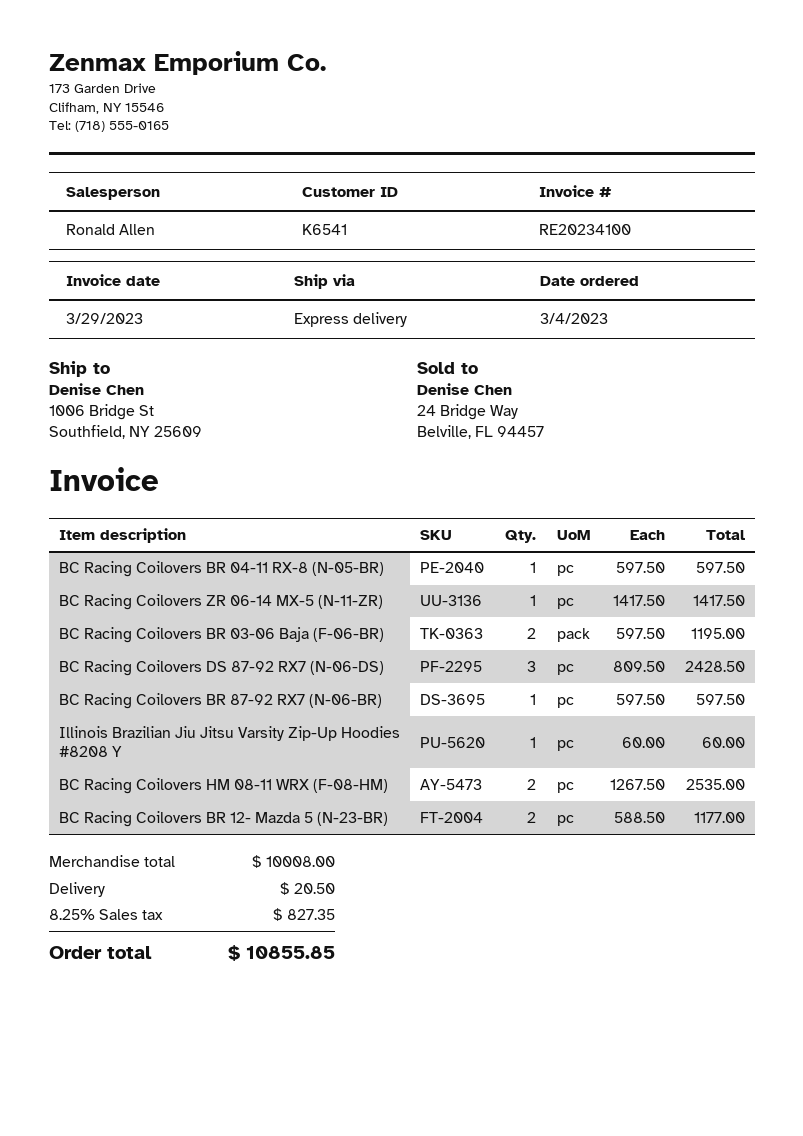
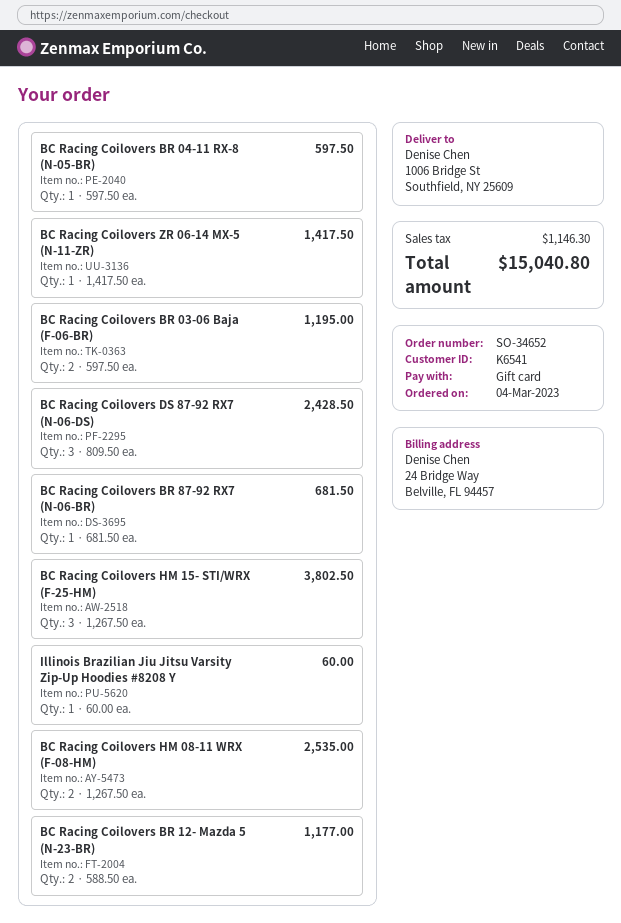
BC Racing Coilovers BR 87-92 RX7 (N-06-BR): 1 x 597.50 = 597.50 -> 1 x 681.50 = 681.50
BC Racing Coilovers HM 15- STI/WRX (F-25-HM): none -> 3 x 1267.50 = 3802.50
shipping: 20.50 -> none
tax: 827.35 -> 1146.30
total: 10855.85 -> 15040.80

